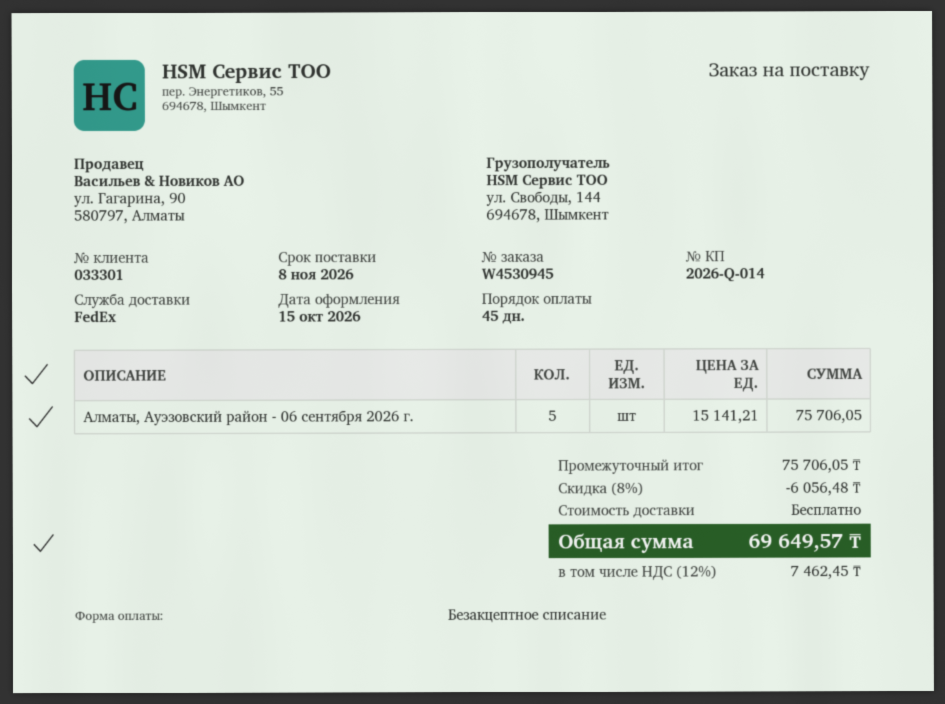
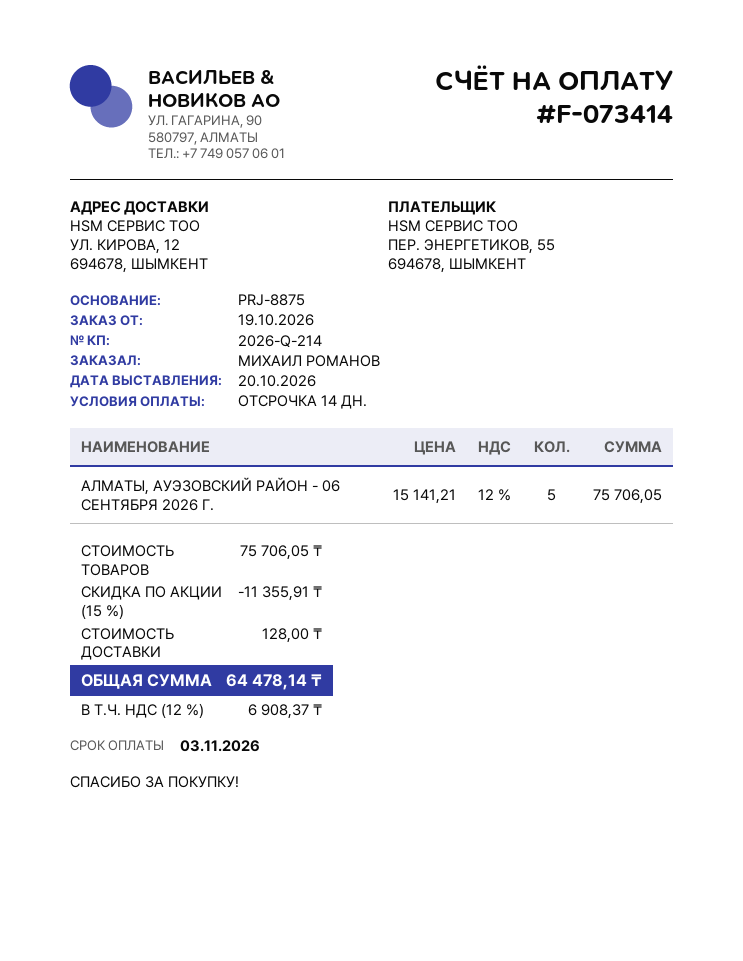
quote number: 2026-Q-014 -> 2026-Q-214
order date: 2026-10-15 -> 2026-10-19
payment terms: 45 days -> 14 days
ship to: ул. Свободы, 144, 694678, Шымкент -> УЛ. КИРОВА, 12, 694678, ШЫМКЕНТ
discount: 8% = 6056.48 -> 15% = 11355.91
shipping: 0.00 -> 128.00
tax: 12% = 7462.45 -> 12% = 6908.37
total: 69649.57 -> 64478.14

